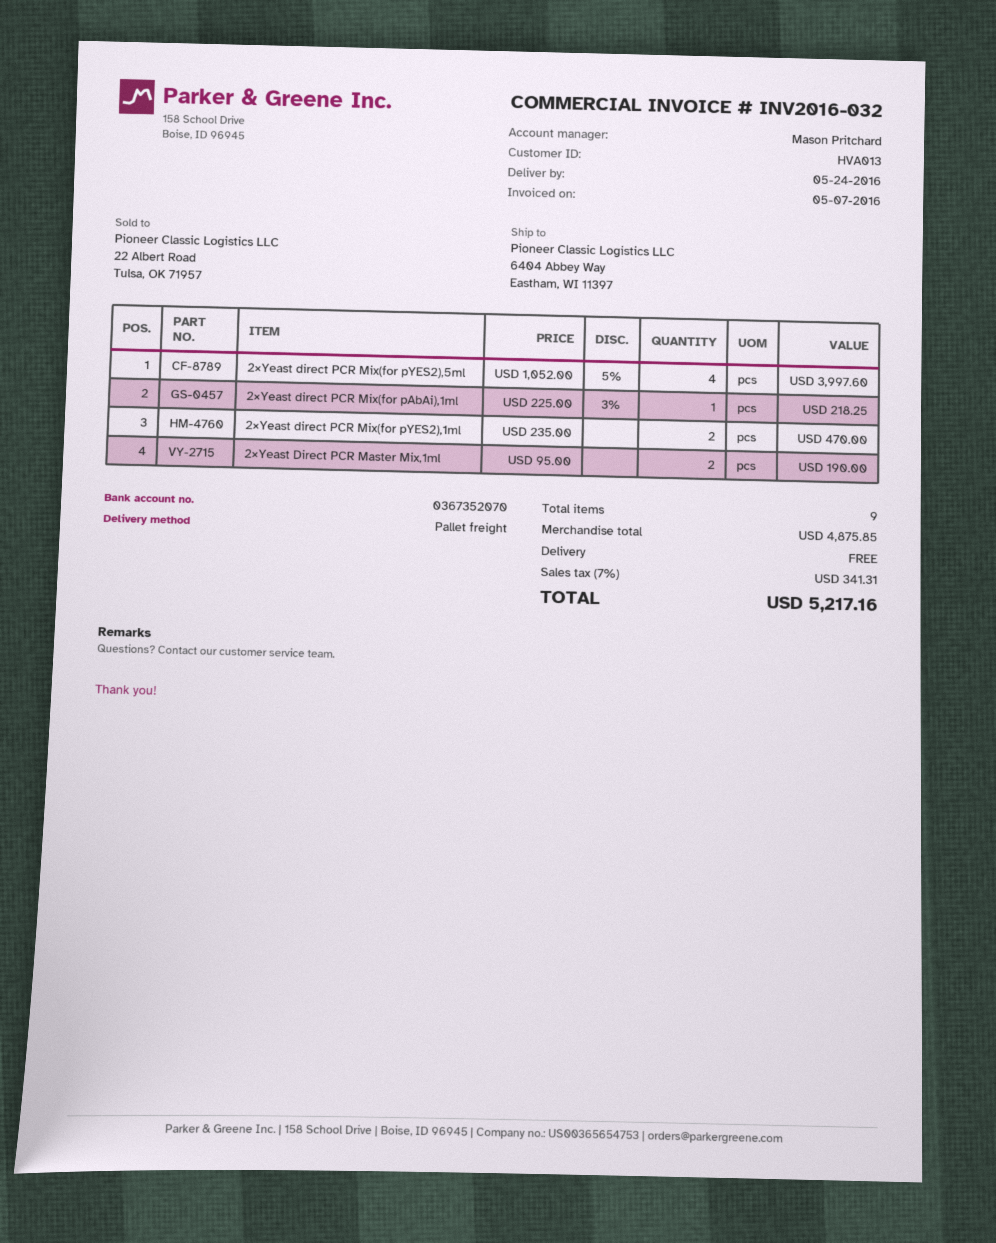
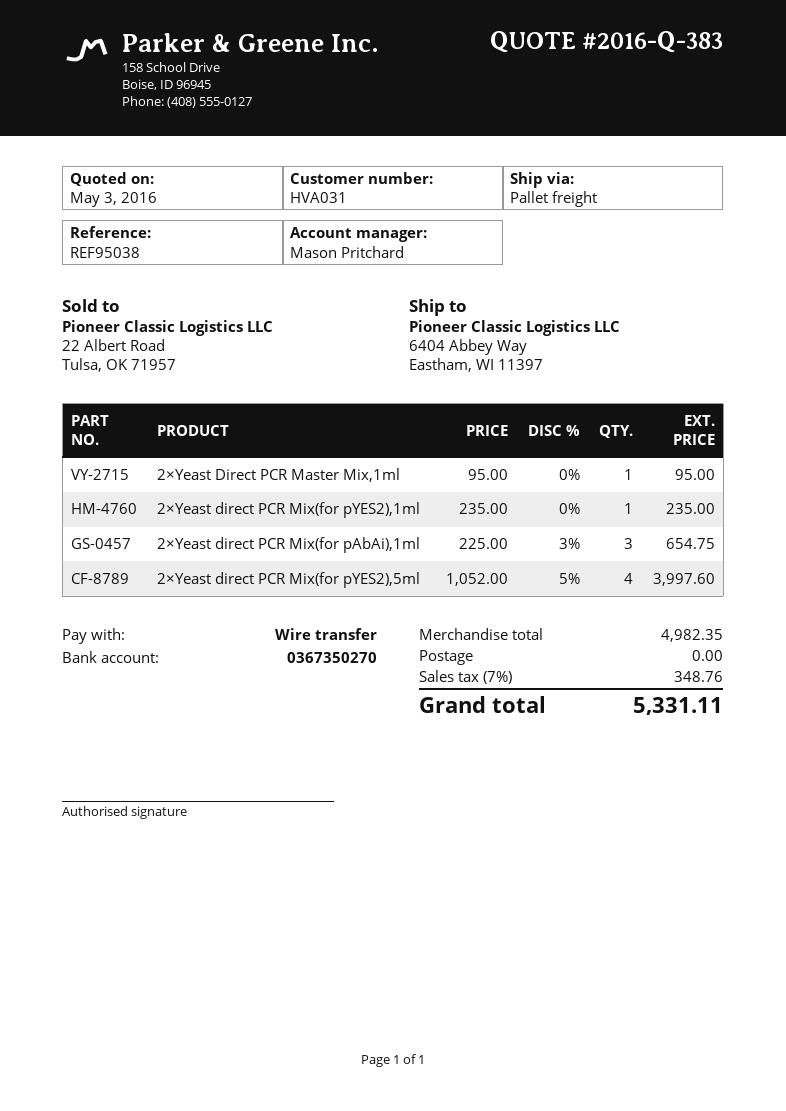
customer number: HVA013 -> HVA031
bank account: 0367352070 -> 0367350270
2×Yeast direct PCR Mix(for pAbAi),1ml: 1 x 225.00 - 3% = 218.25 -> 3 x 225.00 - 3% = 654.75
2×Yeast direct PCR Mix(for pYES2),1ml: 2 x 235.00 = 470.00 -> 1 x 235.00 = 235.00
2×Yeast Direct PCR Master Mix,1ml: 2 x 95.00 = 190.00 -> 1 x 95.00 = 95.00
subtotal: 4875.85 -> 4982.35
tax: 7% = 341.31 -> 7% = 348.76
total: 5217.16 -> 5331.11

